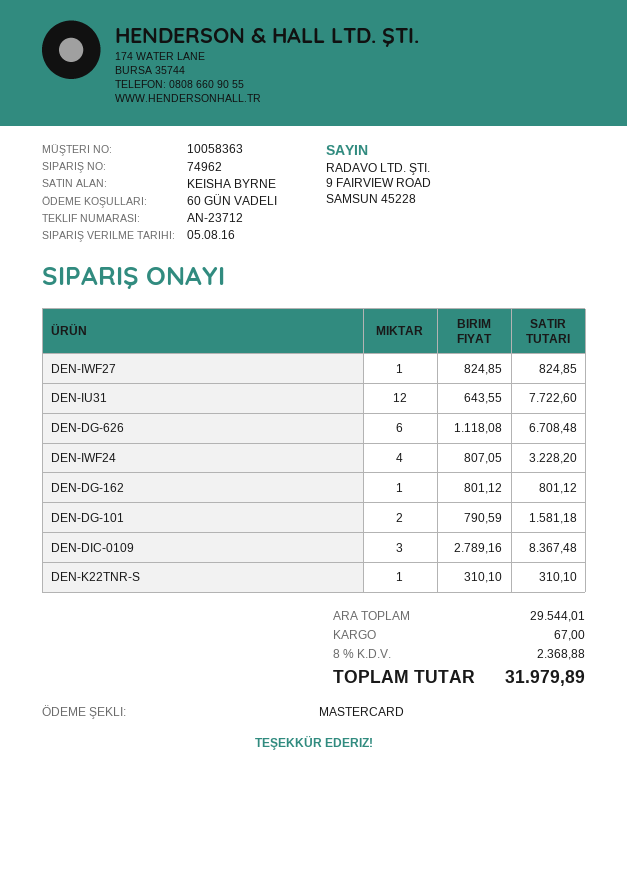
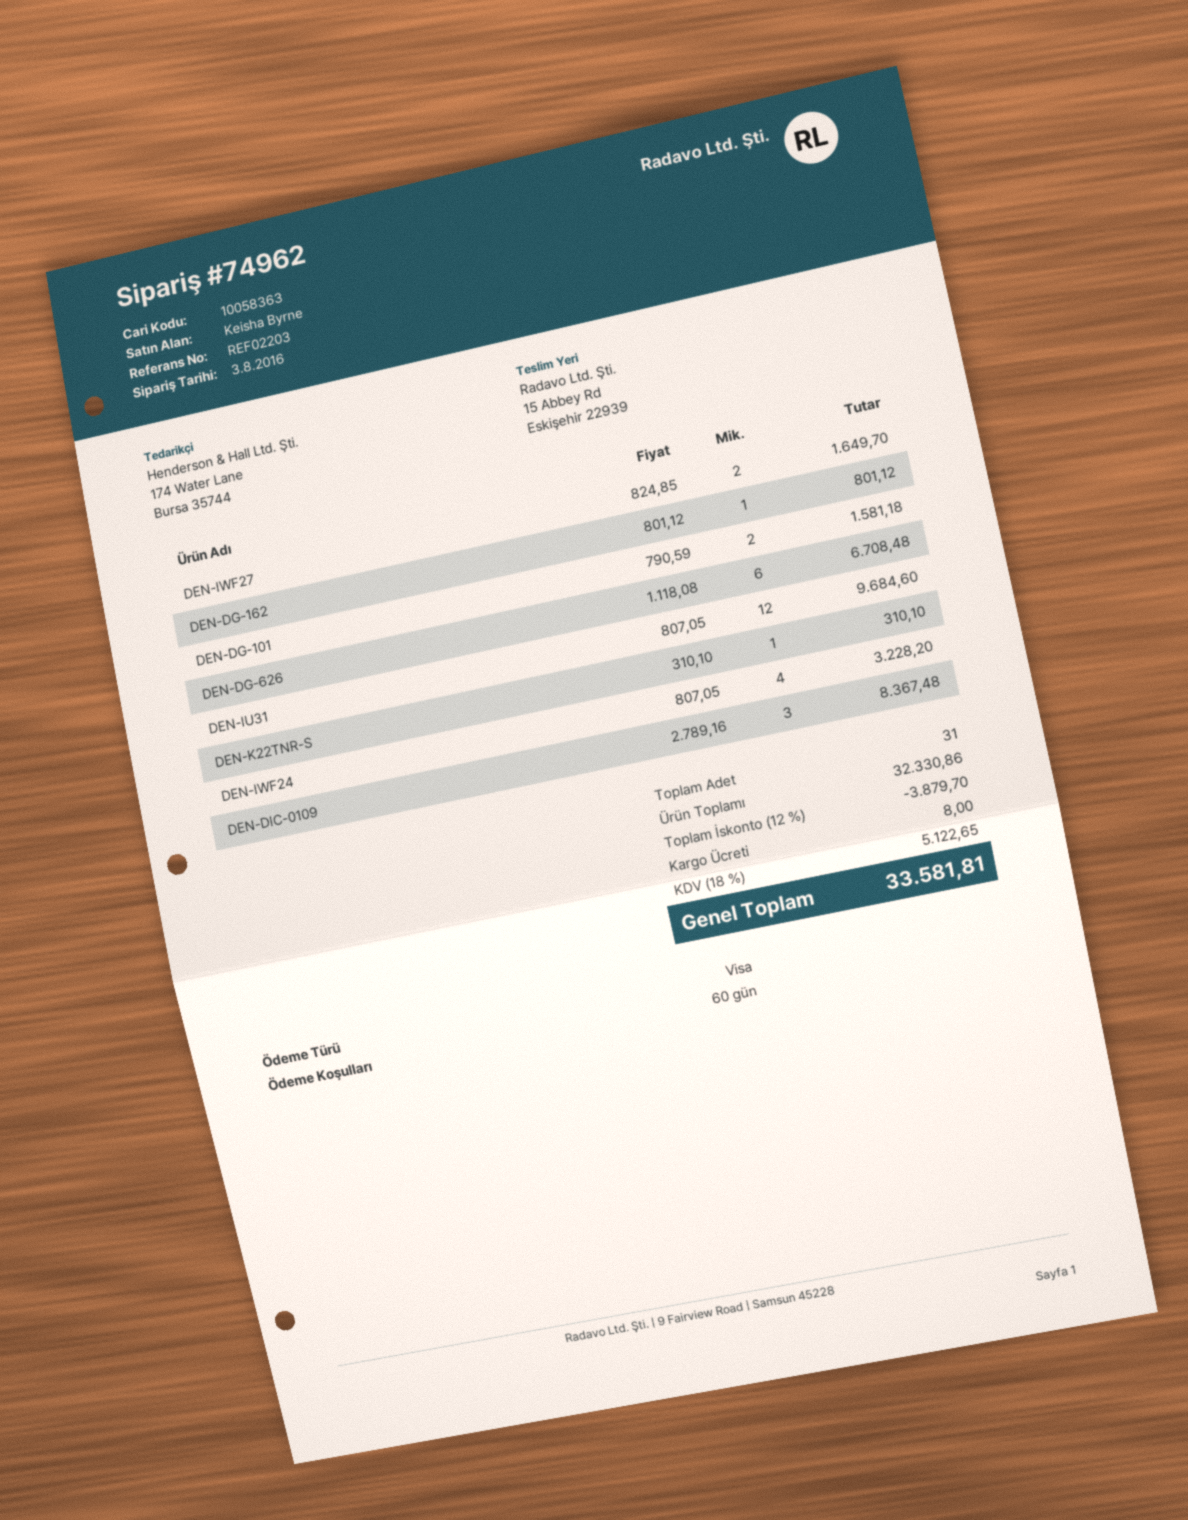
order date: 2016-08-05 -> 2016-08-03
payment method: Mastercard -> Visa
DEN-IWF27: 1 x 824.85 = 824.85 -> 2 x 824.85 = 1649.70
DEN-IU31: 12 x 643.55 = 7722.60 -> 12 x 807.05 = 9684.60
subtotal: 29544.01 -> 32330.86
discount: none -> 12% = 3879.70
shipping: 67.00 -> 8.00
tax: 8% = 2368.88 -> 18% = 5122.65
total: 31979.89 -> 33581.81

